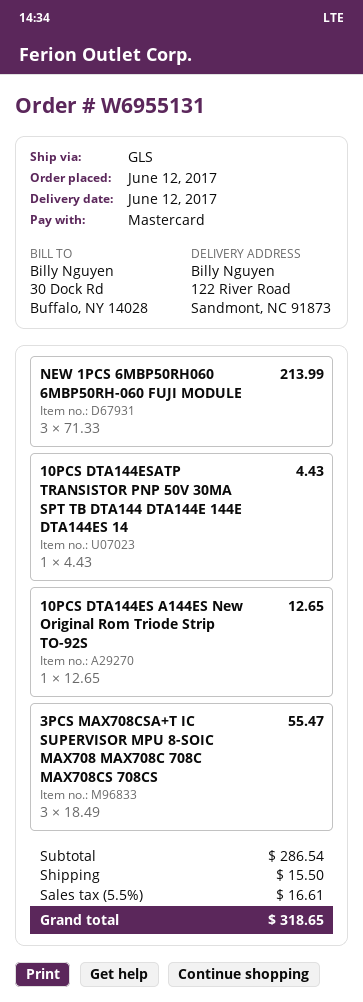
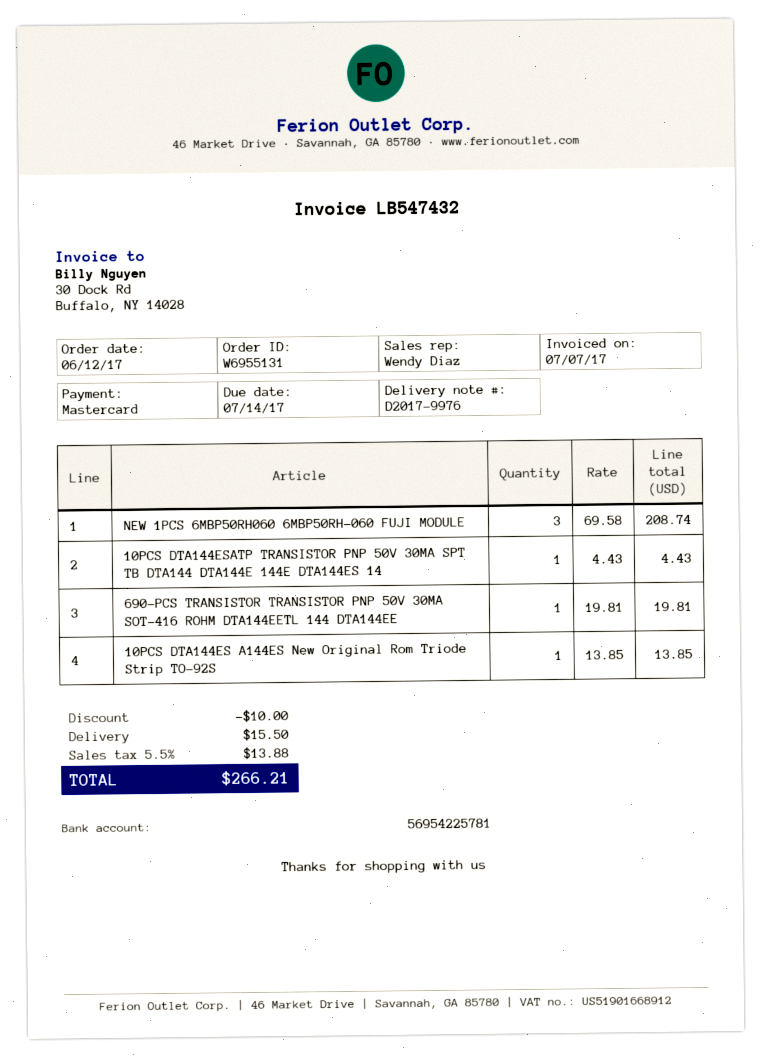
NEW 1PCS 6MBP50RH060 6MBP50RH-060 FUJI MODULE: 3 x 71.33 = 213.99 -> 3 x 69.58 = 208.74
10PCS DTA144ES A144ES New Original Rom Triode Strip TO-92S: 1 x 12.65 = 12.65 -> 1 x 13.85 = 13.85
3PCS MAX708CSA+T IC SUPERVISOR MPU 8-SOIC MAX708 MAX708C 708C MAX708CS 708CS: 3 x 18.49 = 55.47 -> none
690-PCS TRANSISTOR TRANSISTOR PNP 50V 30MA SOT-416 ROHM DTA144EETL 144 DTA144EE: none -> 1 x 19.81 = 19.81
discount: none -> 10.00
tax: 5.5% = 16.61 -> 5.5% = 13.88
total: 318.65 -> 266.21

